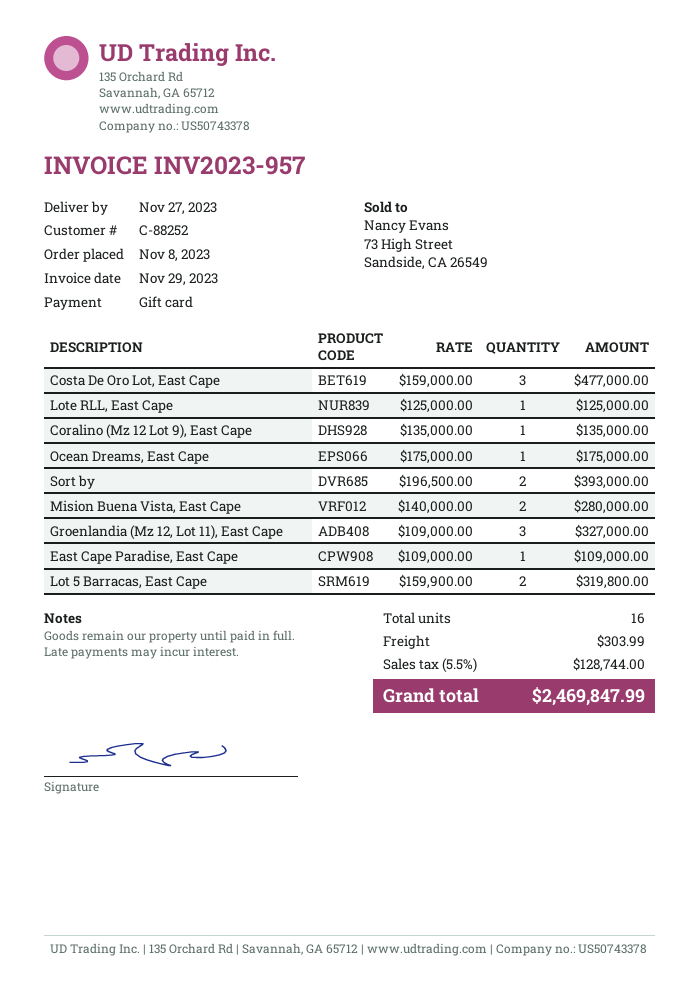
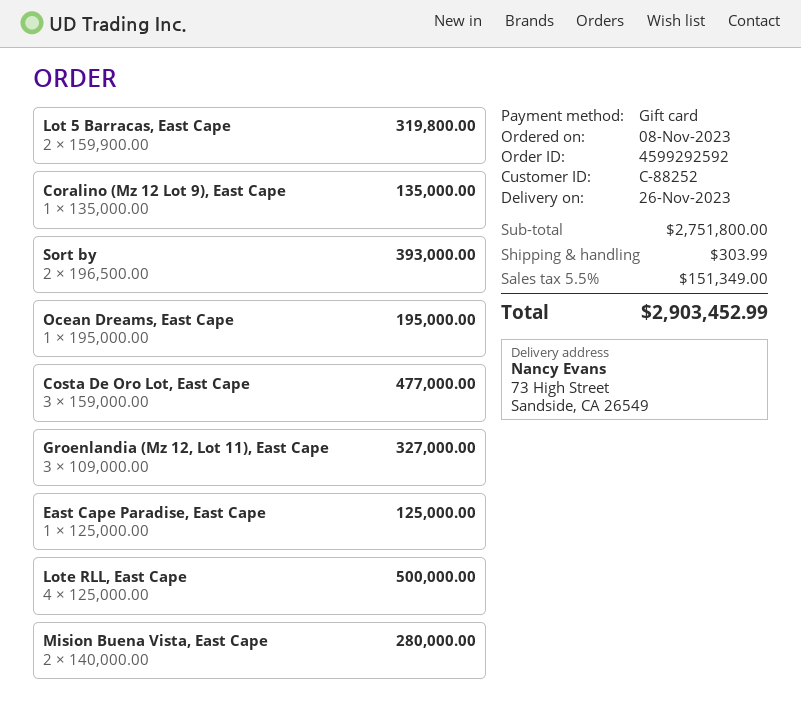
delivery date: 2023-11-27 -> 2023-11-26
Lote RLL, East Cape: 1 x 125000.00 = 125000.00 -> 4 x 125000.00 = 500000.00
Ocean Dreams, East Cape: 1 x 175000.00 = 175000.00 -> 1 x 195000.00 = 195000.00
East Cape Paradise, East Cape: 1 x 109000.00 = 109000.00 -> 1 x 125000.00 = 125000.00
tax: 5.5% = 128744.00 -> 5.5% = 151349.00
total: 2469847.99 -> 2903452.99

